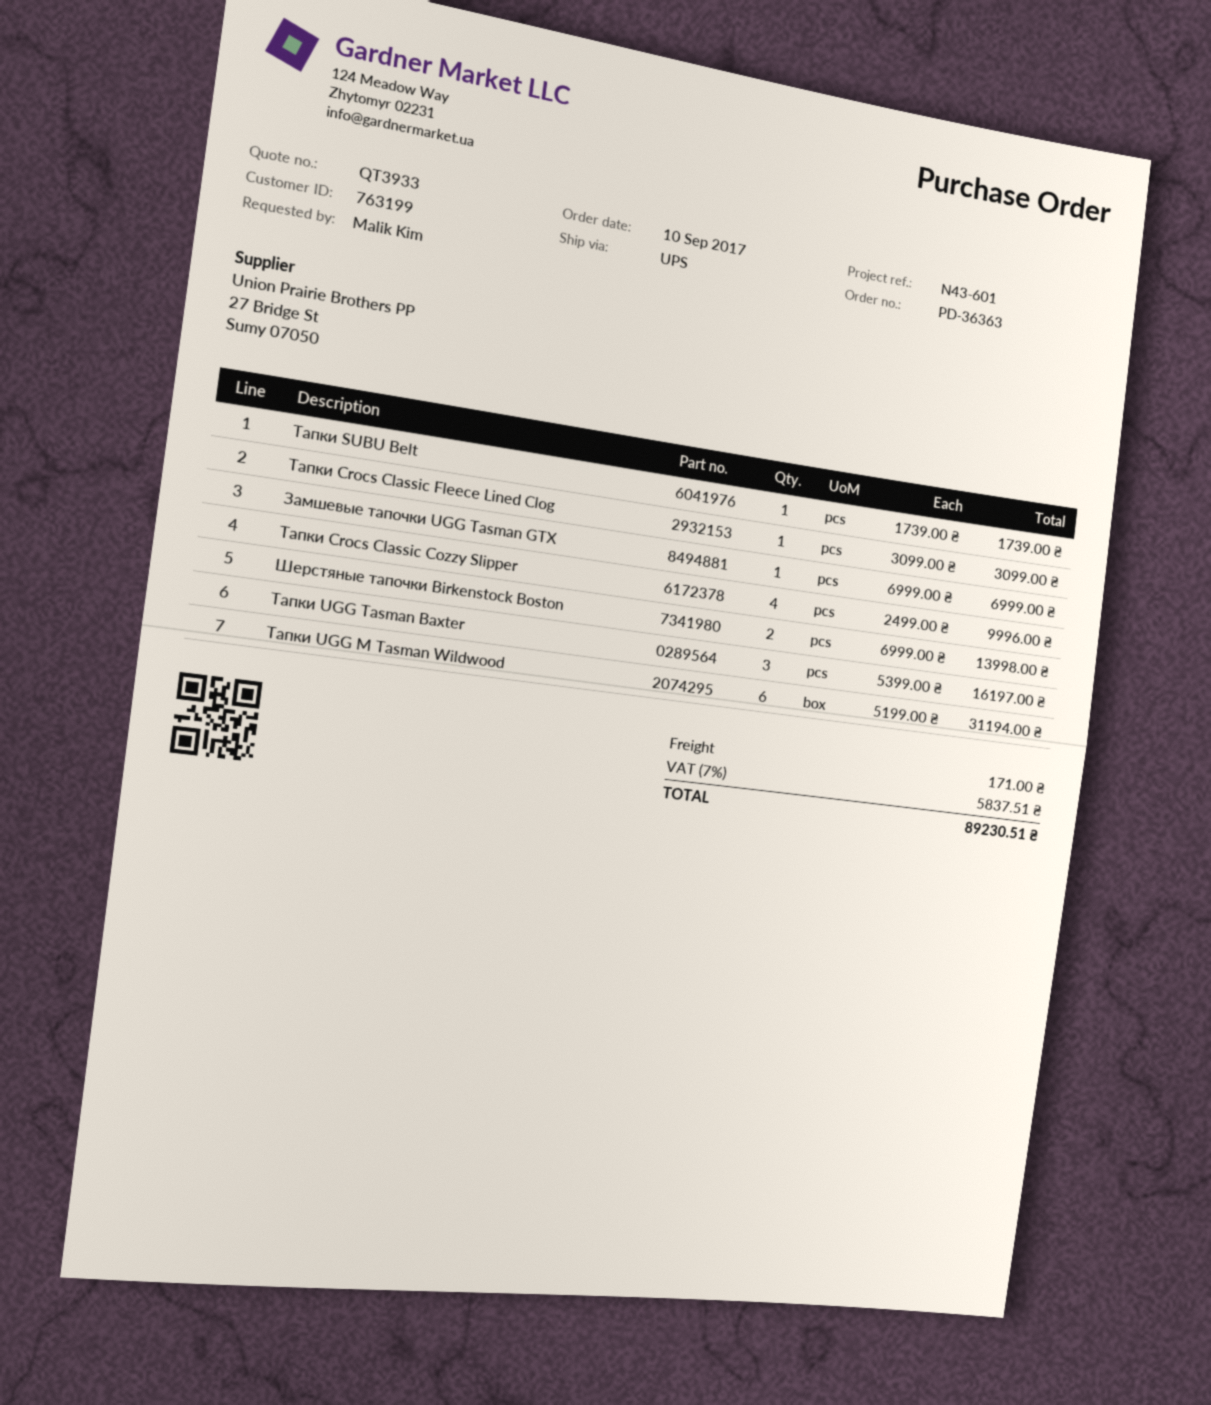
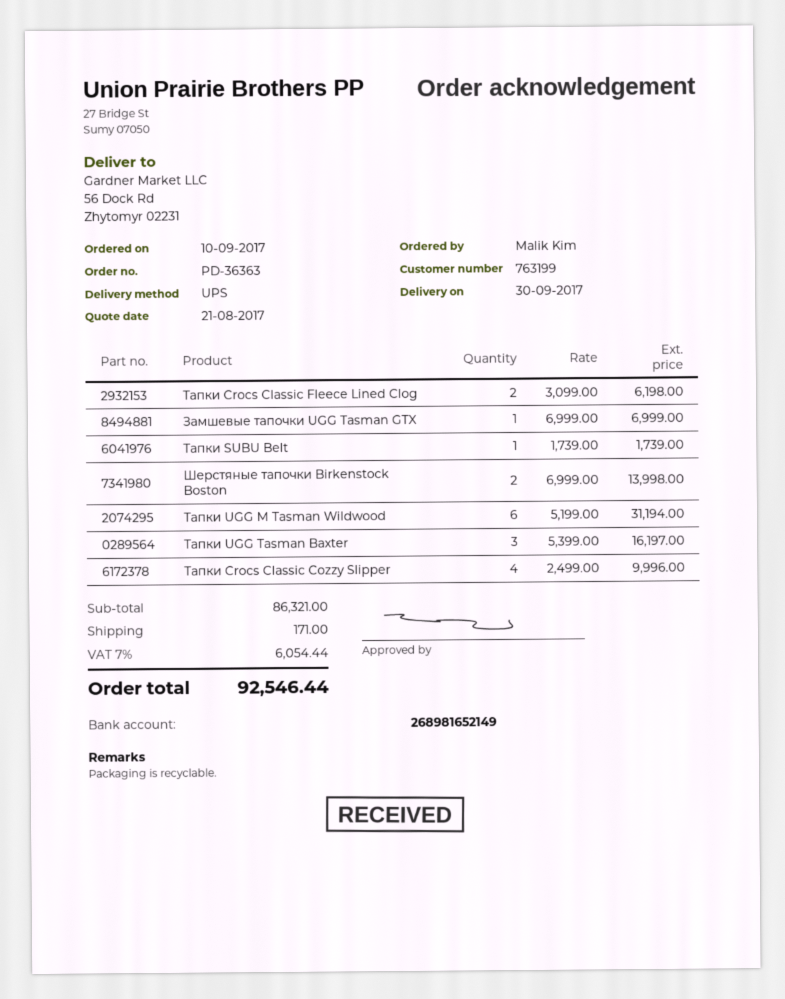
Тапки Crocs Classic Fleece Lined Clog: 1 x 3099.00 = 3099.00 -> 2 x 3099.00 = 6198.00
tax: 7% = 5837.51 -> 7% = 6054.44
total: 89230.51 -> 92546.44

